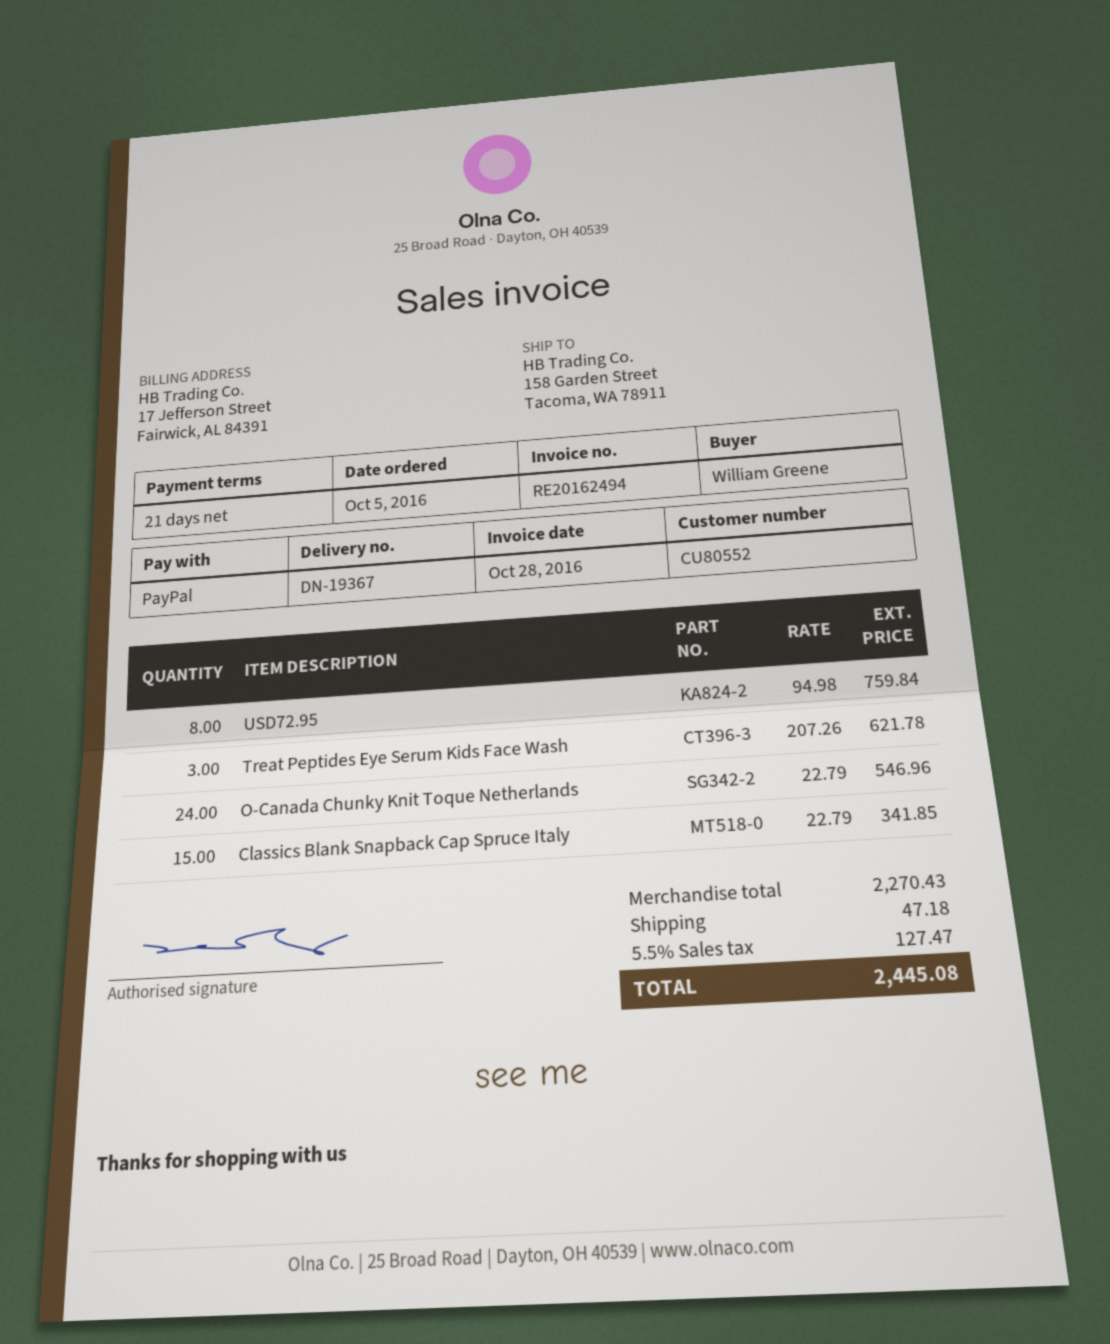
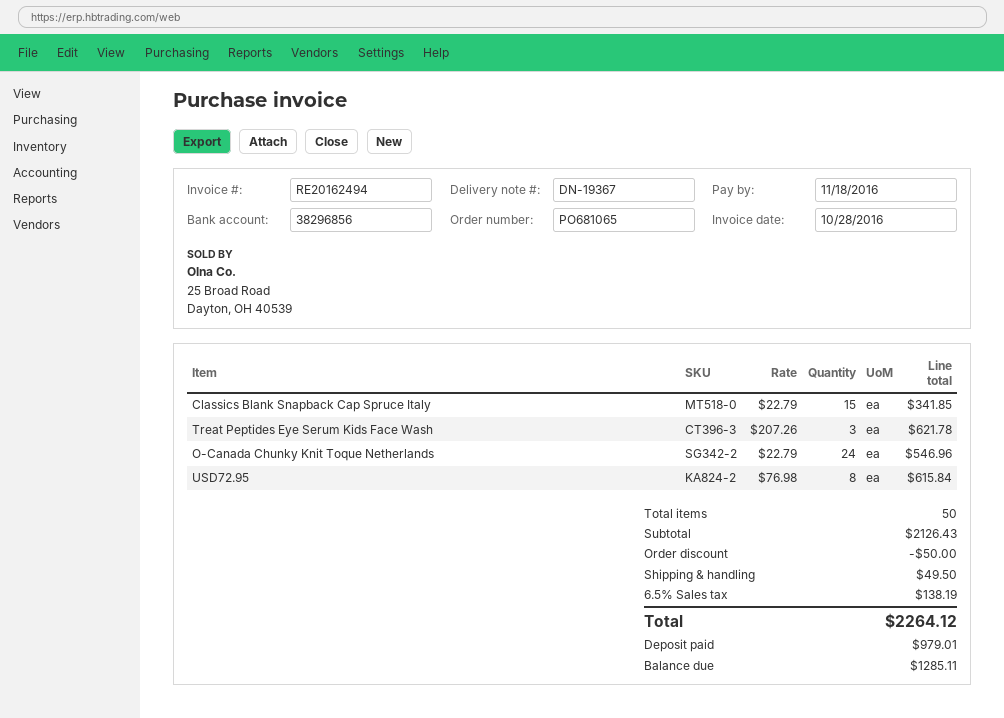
USD72.95: 8 x 94.98 = 759.84 -> 8 x 76.98 = 615.84
subtotal: 2270.43 -> 2126.43
discount: none -> 50.00
shipping: 47.18 -> 49.50
tax: 5.5% = 127.47 -> 6.5% = 138.19
total: 2445.08 -> 2264.12

